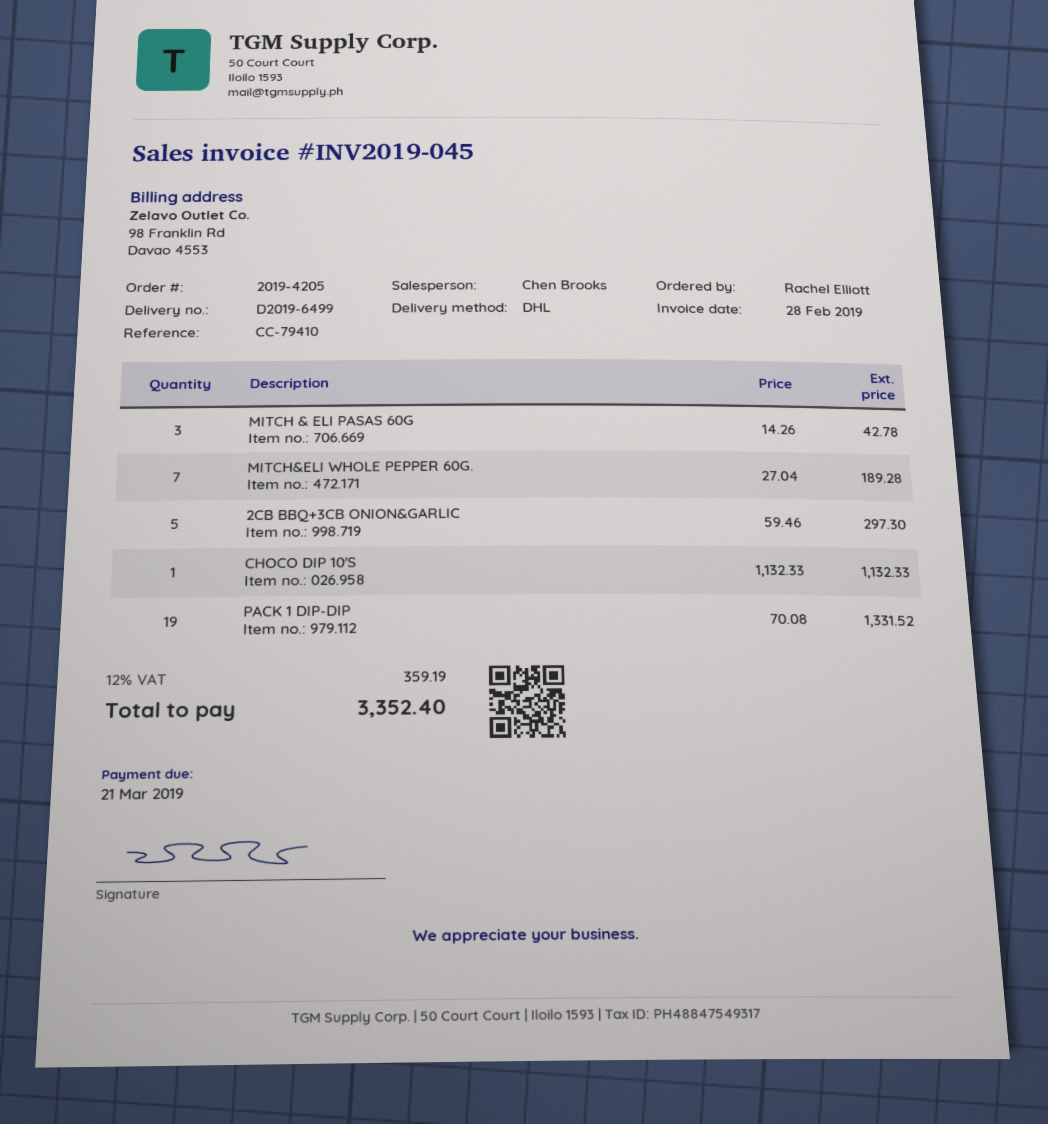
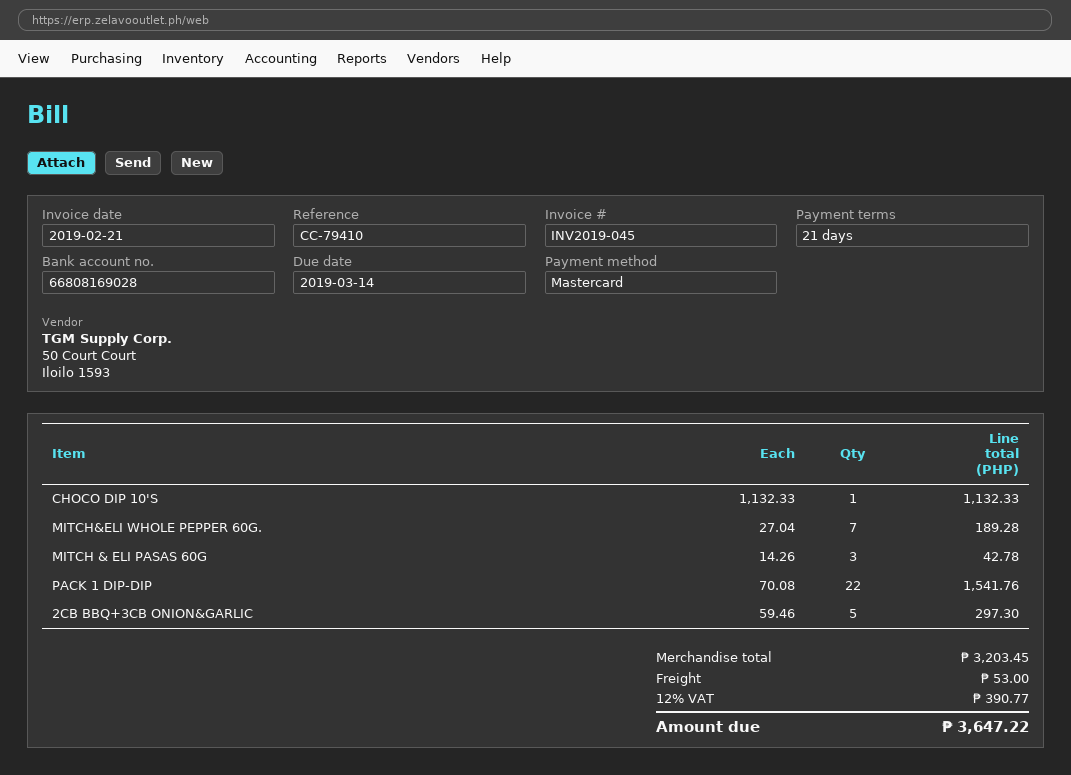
invoice date: 2019-02-28 -> 2019-02-21
due date: 2019-03-21 -> 2019-03-14
PACK 1 DIP-DIP: 19 x 70.08 = 1331.52 -> 22 x 70.08 = 1541.76
shipping: none -> 53.00
tax: 12% = 359.19 -> 12% = 390.77
total: 3352.40 -> 3647.22

